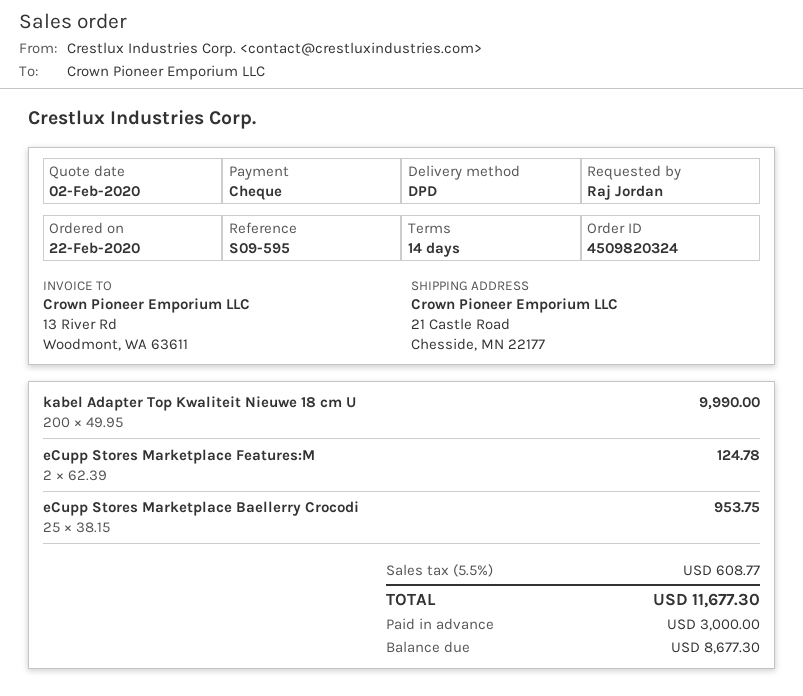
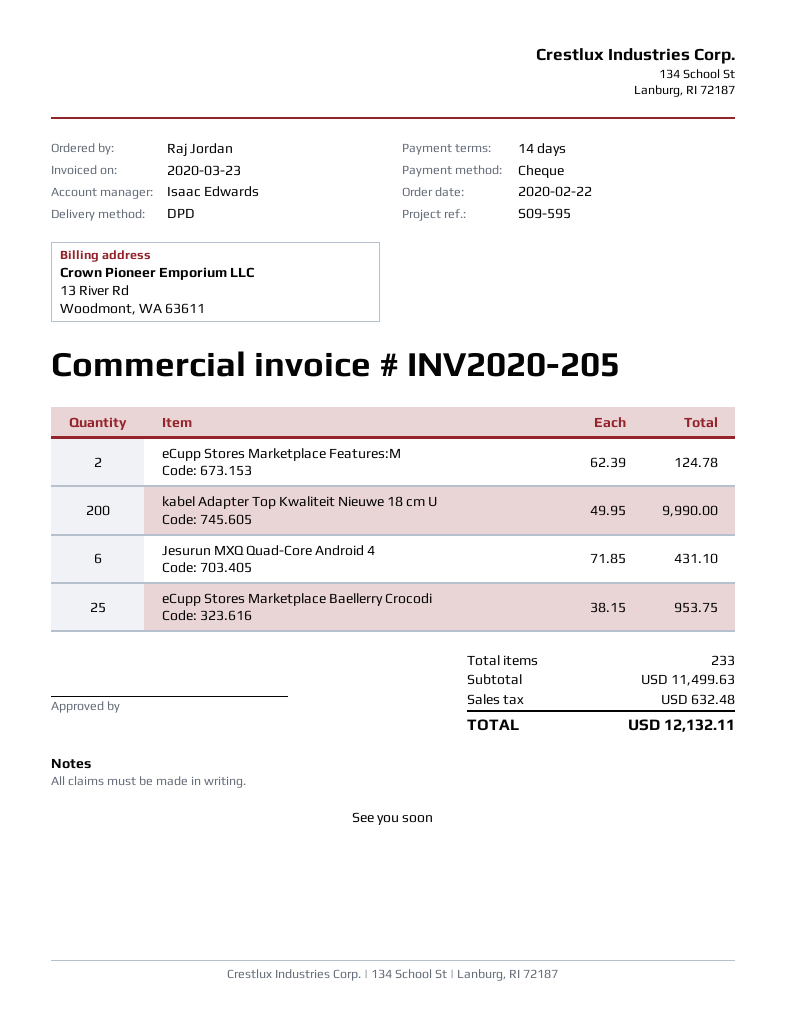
Jesurun MXQ Quad-Core Android 4: none -> 6 x 71.85 = 431.10
tax: 608.77 -> 632.48
total: 11677.30 -> 12132.11

